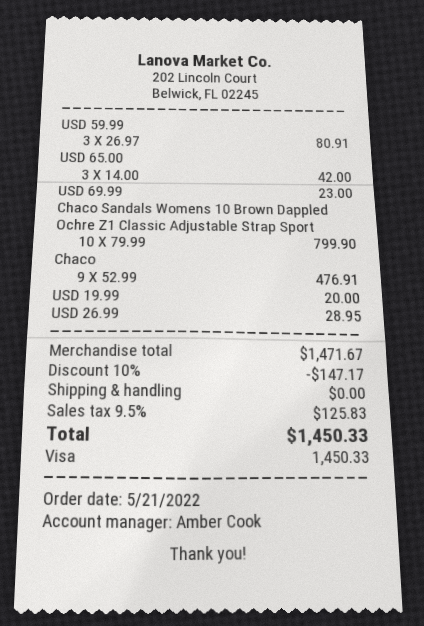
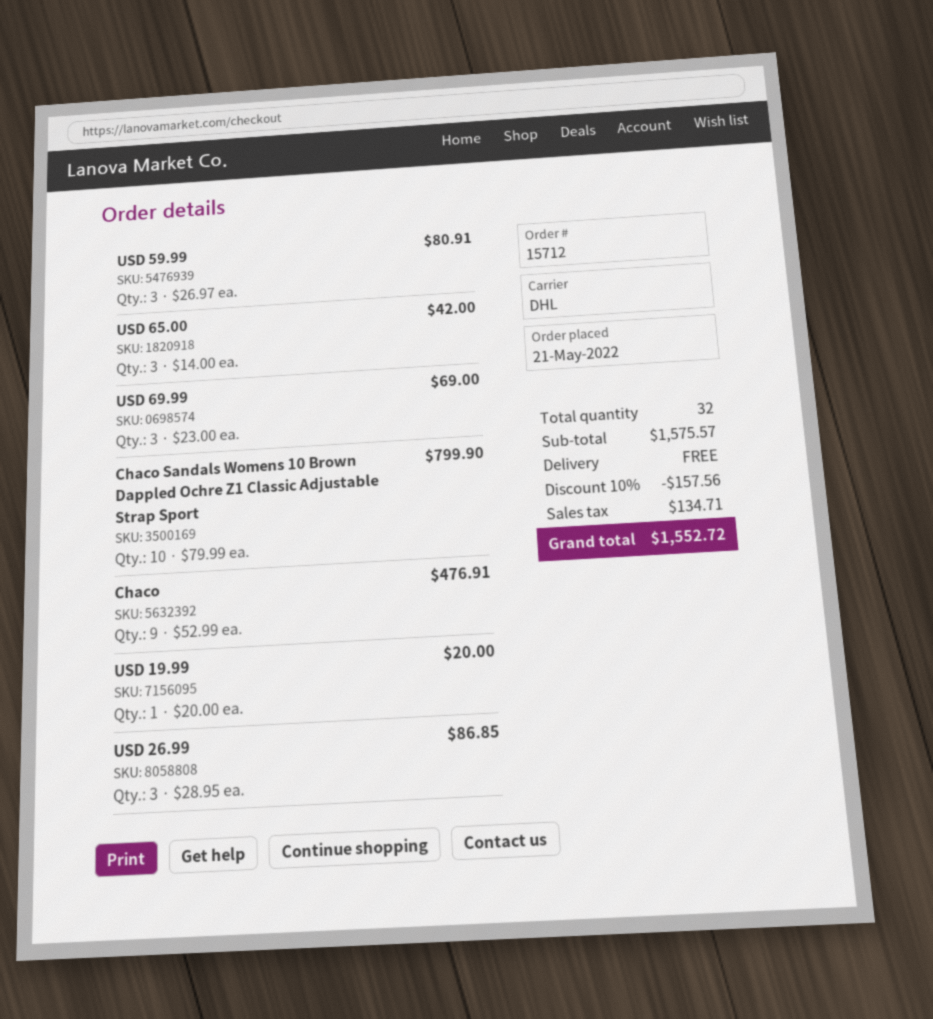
USD 69.99: 1 x 23.00 = 23.00 -> 3 x 23.00 = 69.00
USD 26.99: 1 x 28.95 = 28.95 -> 3 x 28.95 = 86.85
subtotal: 1471.67 -> 1575.57
discount: 10% = 147.17 -> 10% = 157.56
tax: 125.83 -> 134.71
total: 1450.33 -> 1552.72

